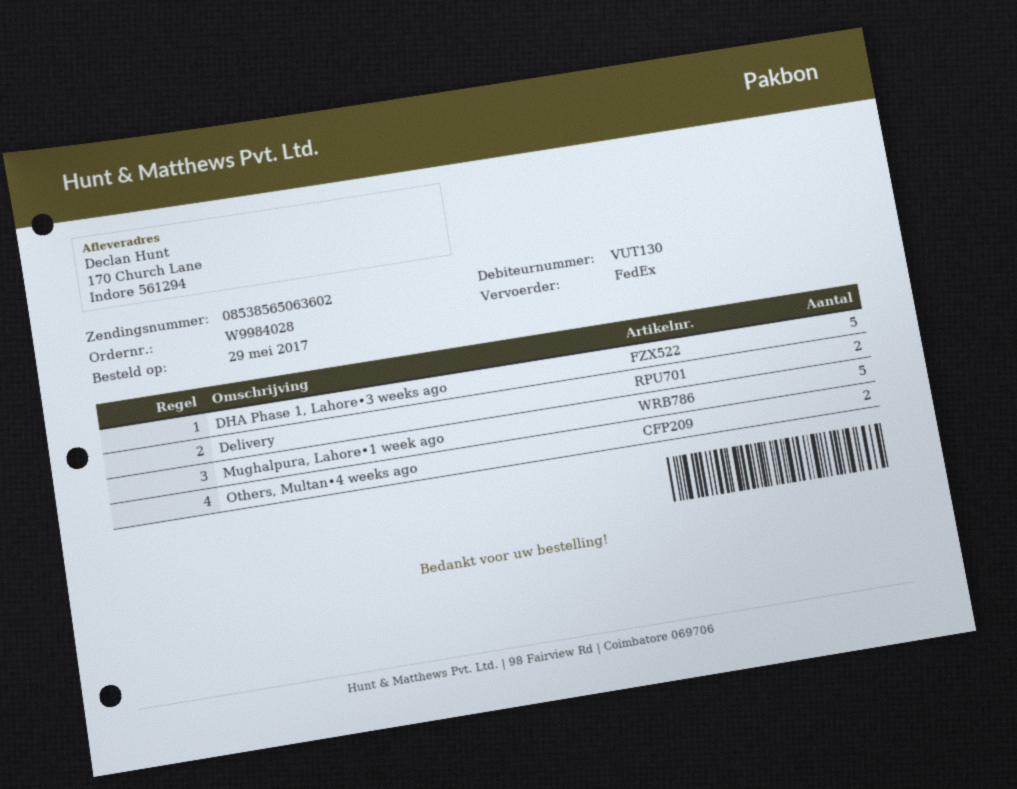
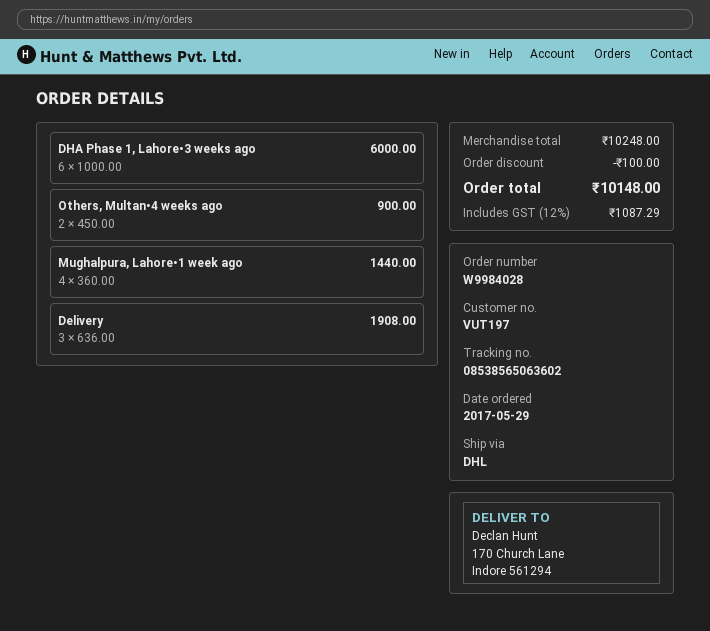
customer number: VUT130 -> VUT197
shipping method: FedEx -> DHL
DHA Phase 1, Lahore•3 weeks ago: 5 -> 6
Delivery: 2 -> 3
Mughalpura, Lahore•1 week ago: 5 -> 4

